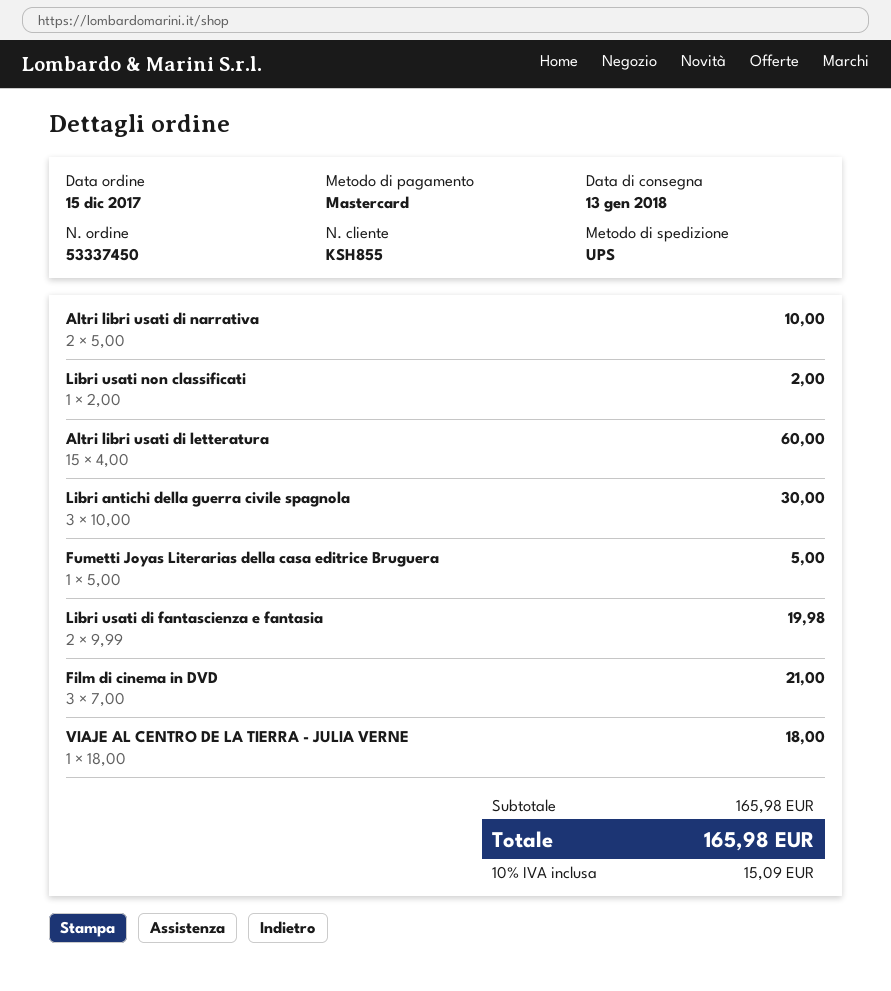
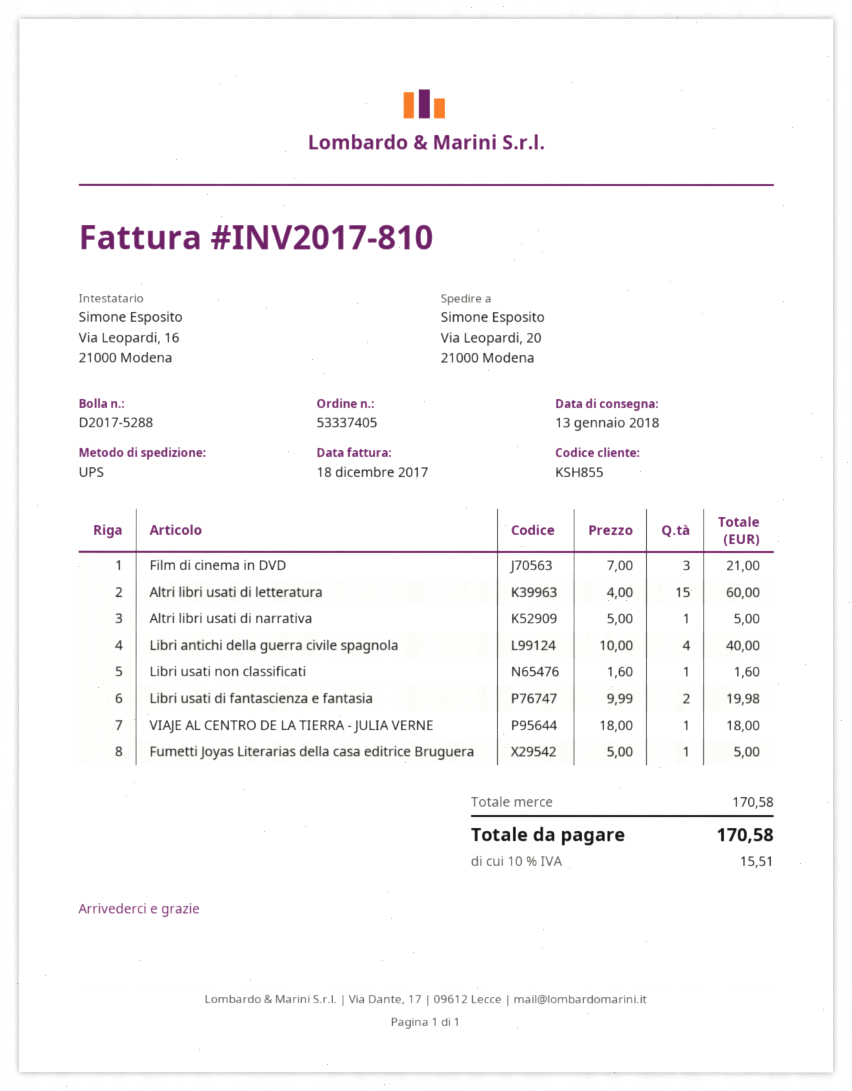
order number: 53337450 -> 53337405
Altri libri usati di narrativa: 2 x 5.00 = 10.00 -> 1 x 5.00 = 5.00
Libri usati non classificati: 1 x 2.00 = 2.00 -> 1 x 1.60 = 1.60
Libri antichi della guerra civile spagnola: 3 x 10.00 = 30.00 -> 4 x 10.00 = 40.00
subtotal: 165.98 -> 170.58
tax: 10% = 15.09 -> 10% = 15.51
total: 165.98 -> 170.58

